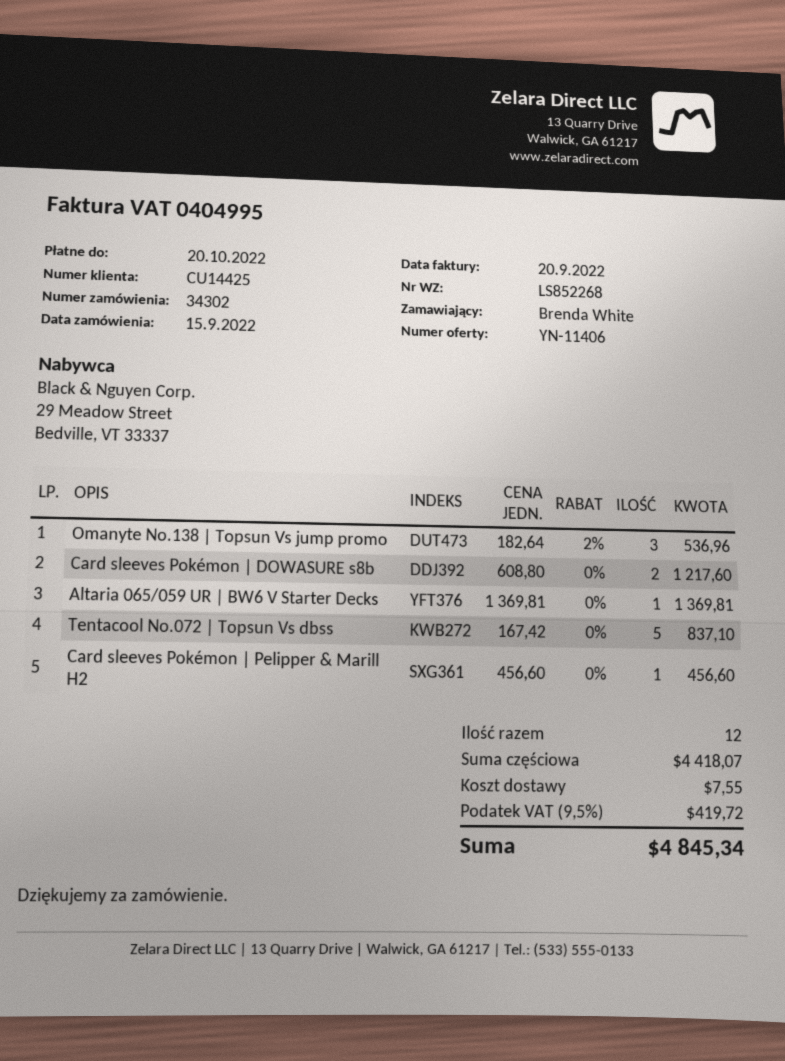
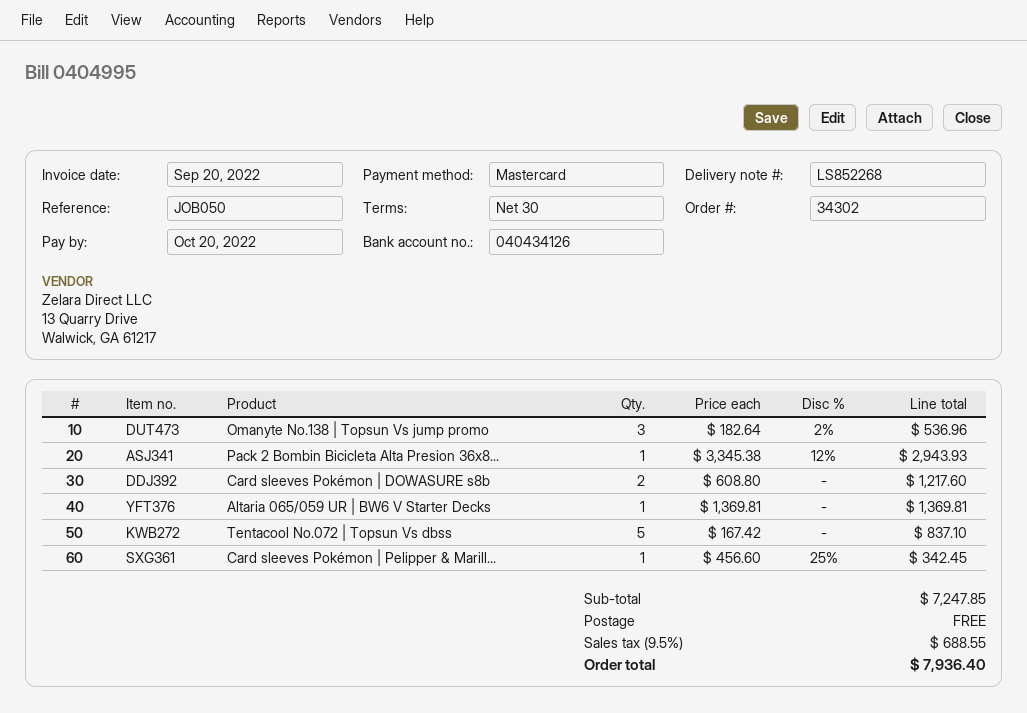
Card sleeves Pokémon | Pelipper & Marill H2: 1 x 456.60 = 456.60 -> 1 x 456.60 - 25% = 342.45
Pack 2 Bombin Bicicleta Alta Presion 36x8...: none -> 1 x 3345.38 - 12% = 2943.93
subtotal: 4418.07 -> 7247.85
shipping: 7.55 -> 0.00
tax: 9.5% = 419.72 -> 9.5% = 688.55
total: 4845.34 -> 7936.40

